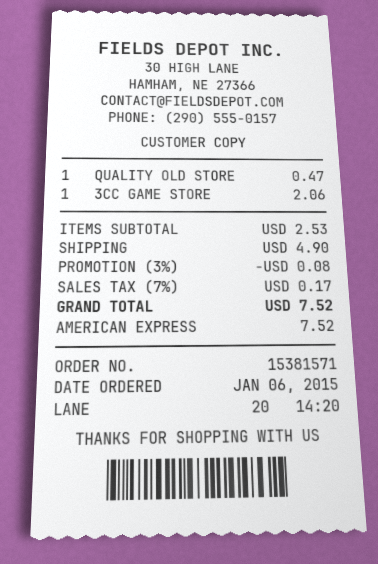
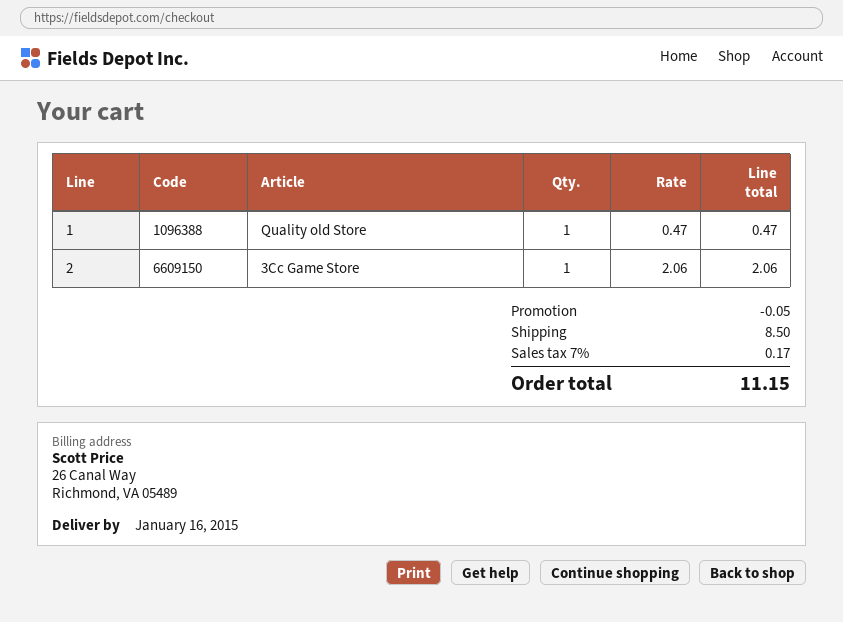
discount: 0.08 -> 0.05
shipping: 4.90 -> 8.50
total: 7.52 -> 11.15

